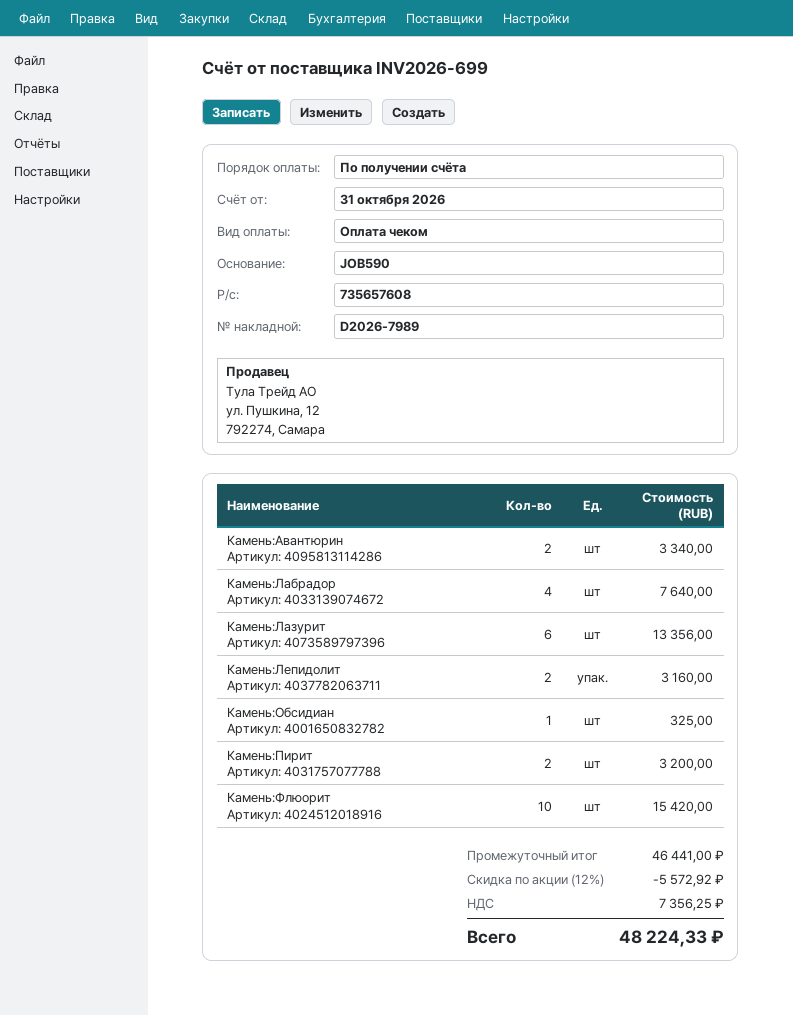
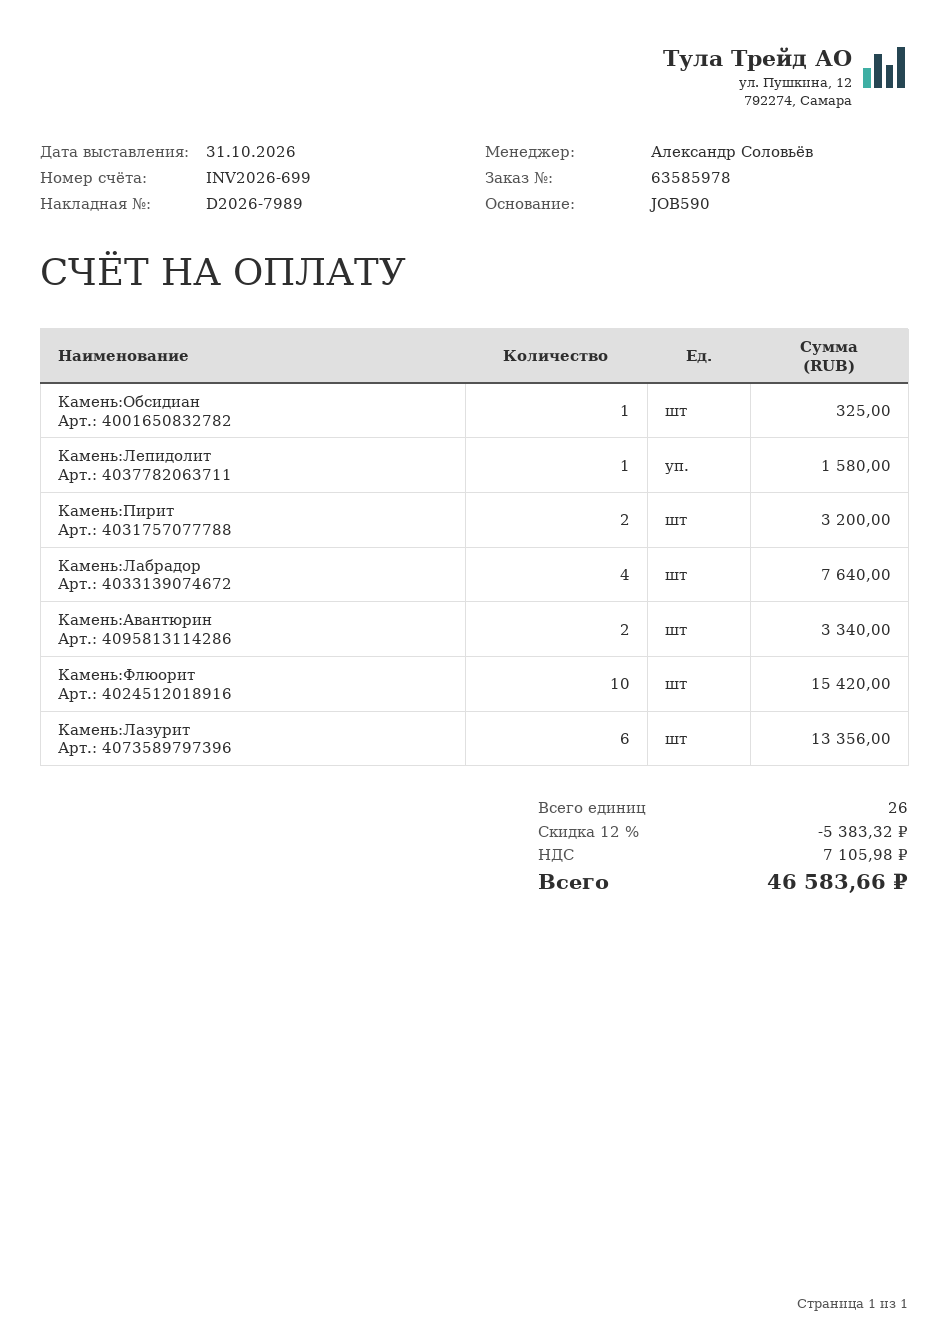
Камень:Лепидолит: 2 for 3160.00 -> 1 for 1580.00
discount: 12% = 5572.92 -> 12% = 5383.32
tax: 7356.25 -> 7105.98
total: 48224.33 -> 46583.66

